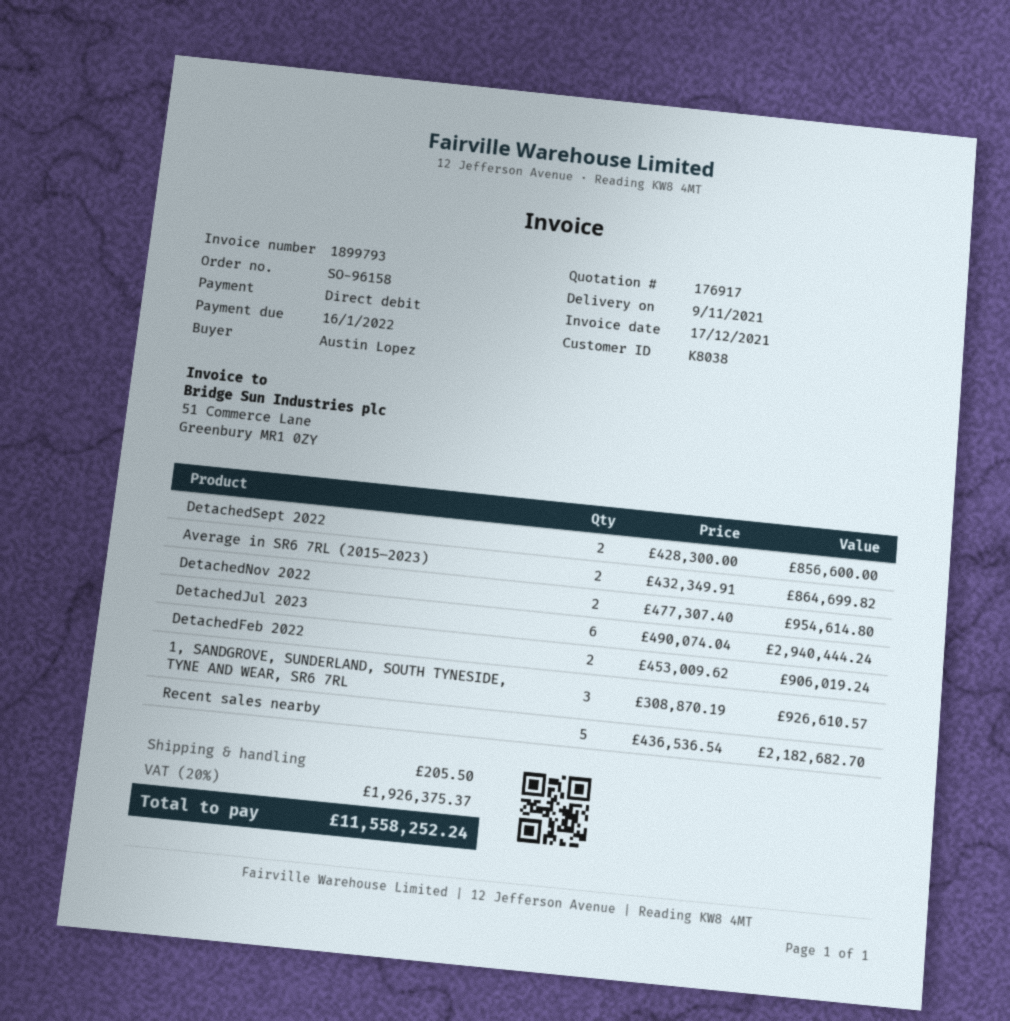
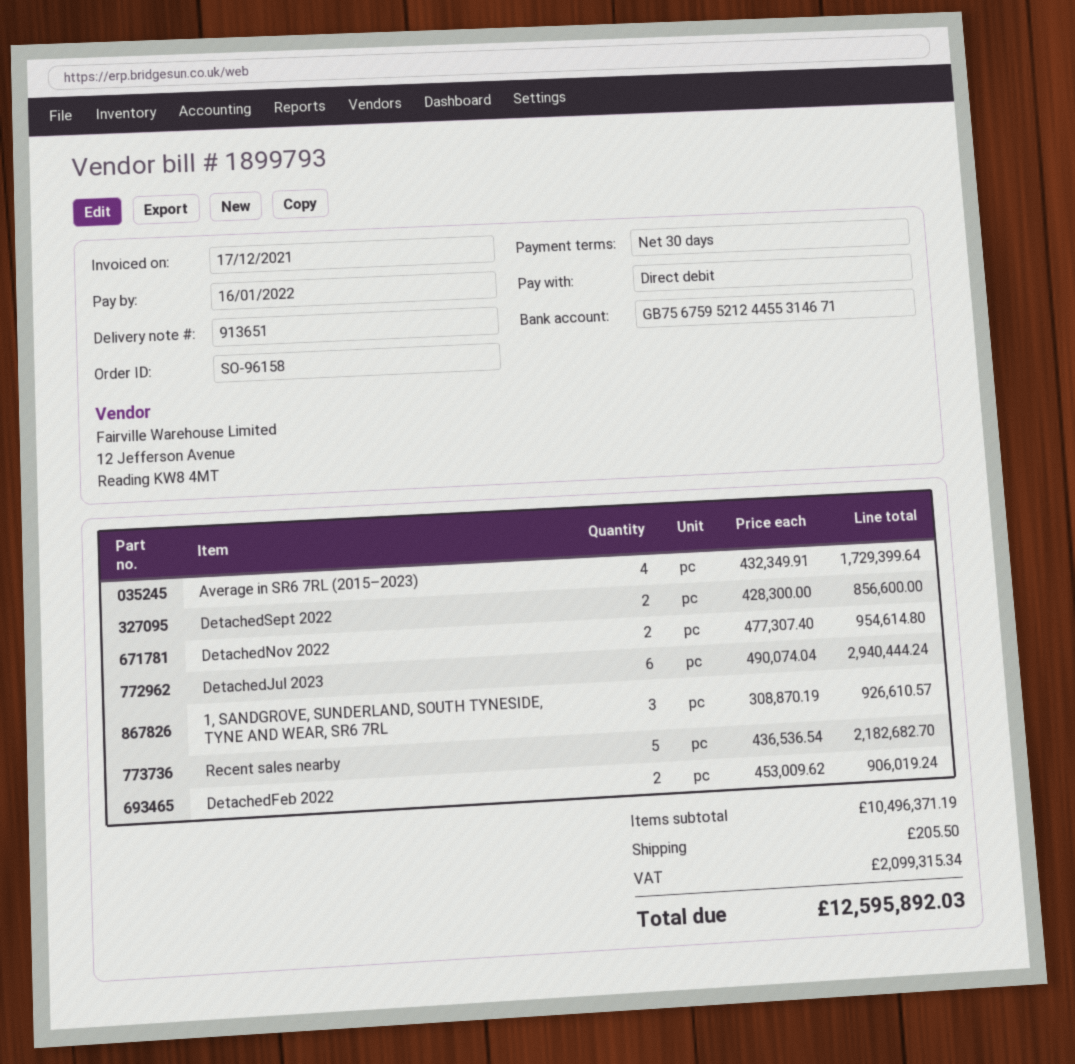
Average in SR6 7RL (2015–2023): 2 x 432349.91 = 864699.82 -> 4 x 432349.91 = 1729399.64
tax: 1926375.37 -> 2099315.34
total: 11558252.24 -> 12595892.03

